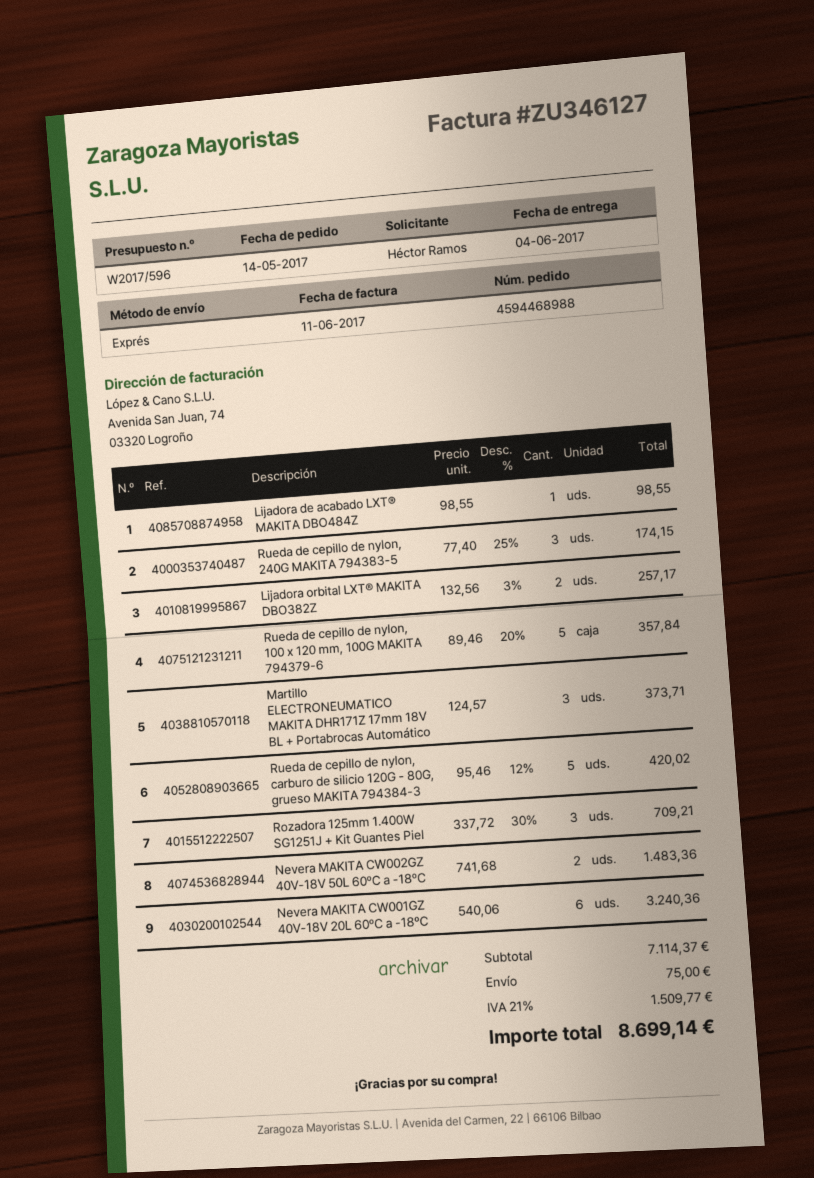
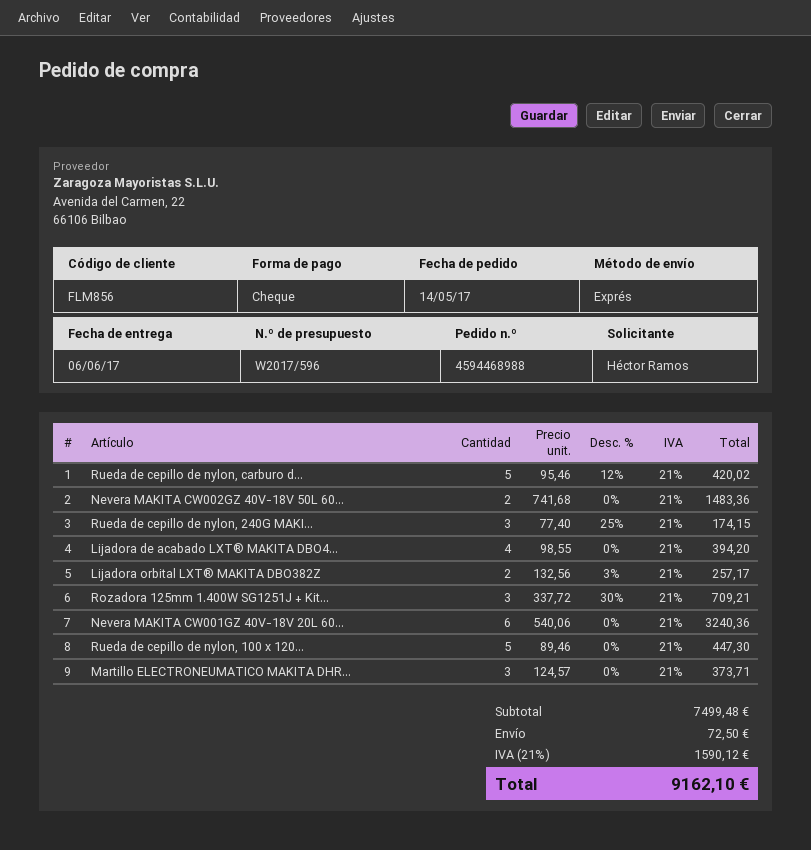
delivery date: 2017-06-04 -> 2017-06-06
Lijadora de acabado LXT® MAKITA DBO484Z: 1 x 98.55 = 98.55 -> 4 x 98.55 = 394.20
Rueda de cepillo de nylon, 100 x 120 mm, 100G MAKITA 794379-6: 5 x 89.46 - 20% = 357.84 -> 5 x 89.46 = 447.30
subtotal: 7114.37 -> 7499.48
shipping: 75.00 -> 72.50
tax: 21% = 1509.77 -> 21% = 1590.12
total: 8699.14 -> 9162.10

